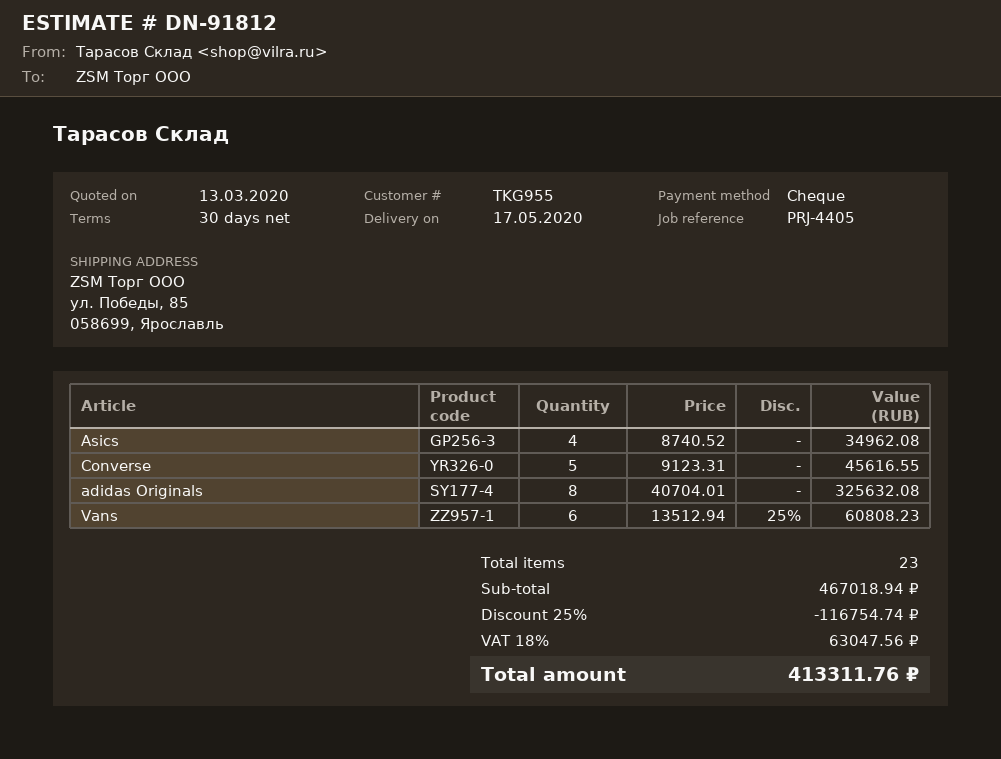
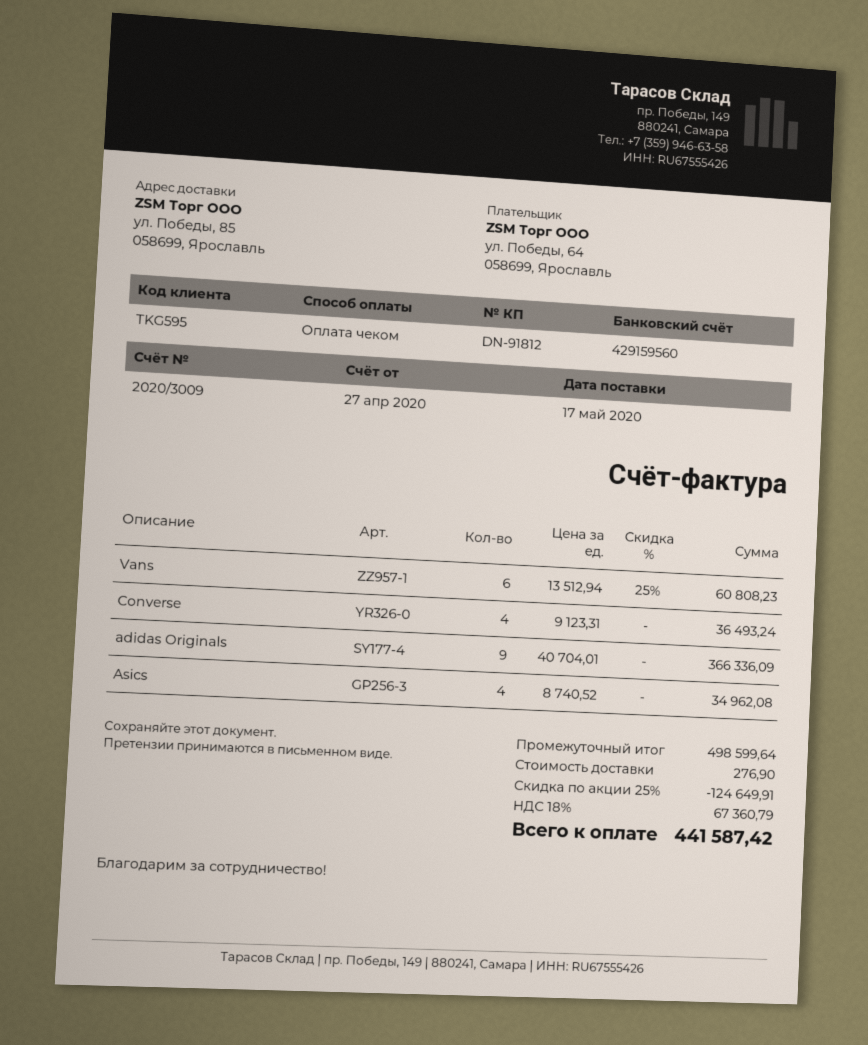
customer number: TKG955 -> TKG595
Converse: 5 x 9123.31 = 45616.55 -> 4 x 9123.31 = 36493.24
adidas Originals: 8 x 40704.01 = 325632.08 -> 9 x 40704.01 = 366336.09
subtotal: 467018.94 -> 498599.64
discount: 25% = 116754.74 -> 25% = 124649.91
shipping: none -> 276.90
tax: 18% = 63047.56 -> 18% = 67360.79
total: 413311.76 -> 441587.42

